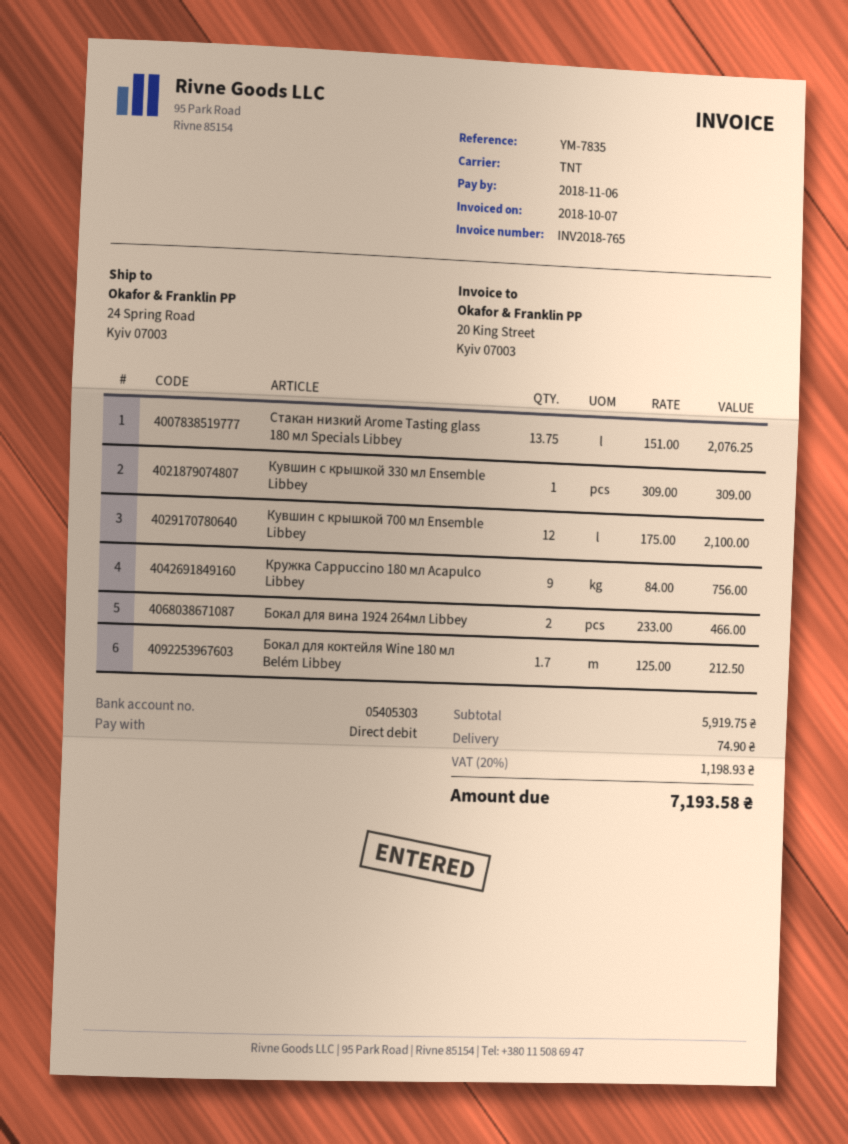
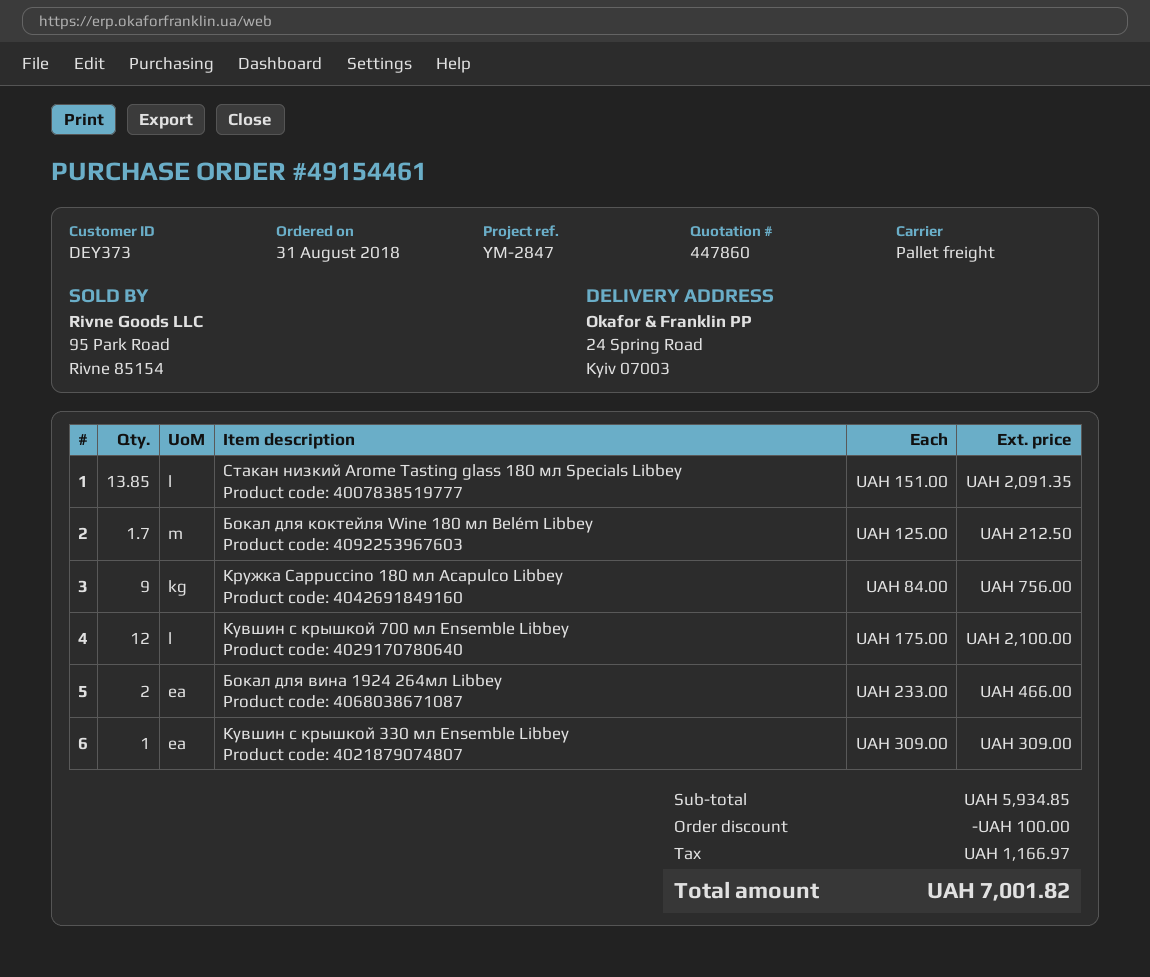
reference: YM-7835 -> YM-2847
shipping method: TNT -> pallet freight
Стакан низкий Arome Tasting glass 180 мл Specials Libbey: 13.75 x 151.00 = 2076.25 -> 13.85 x 151.00 = 2091.35
subtotal: 5919.75 -> 5934.85
discount: none -> 100.00
shipping: 74.90 -> none
tax: 1198.93 -> 1166.97
total: 7193.58 -> 7001.82

